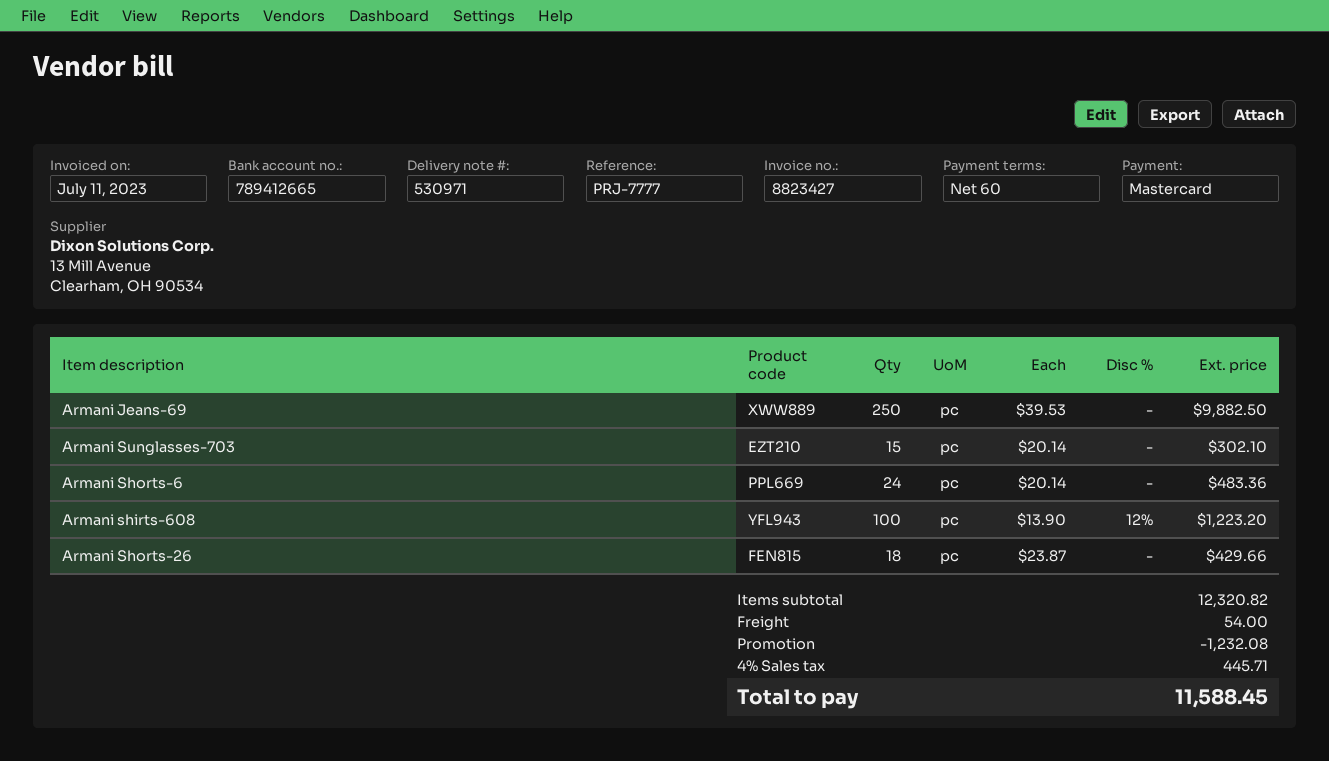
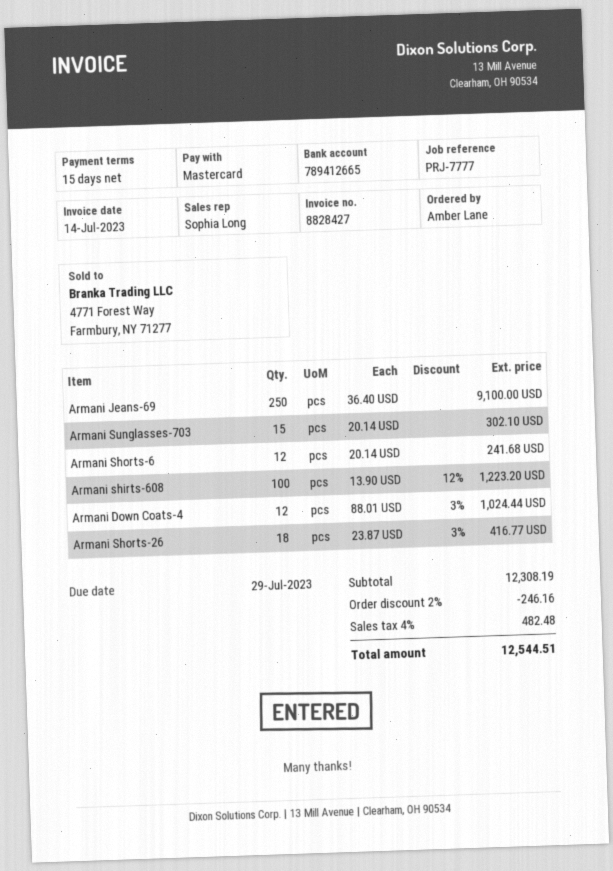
invoice number: 8823427 -> 8828427
invoice date: 2023-07-11 -> 2023-07-14
payment terms: 60 days -> 15 days
Armani Jeans-69: 250 x 39.53 = 9882.50 -> 250 x 36.40 = 9100.00
Armani Shorts-6: 24 x 20.14 = 483.36 -> 12 x 20.14 = 241.68
Armani Shorts-26: 18 x 23.87 = 429.66 -> 18 x 23.87 - 3% = 416.77
Armani Down Coats-4: none -> 12 x 88.01 - 3% = 1024.44
subtotal: 12320.82 -> 12308.19
discount: 1232.08 -> 246.16
shipping: 54.00 -> none
tax: 4% = 445.71 -> 4% = 482.48
total: 11588.45 -> 12544.51

